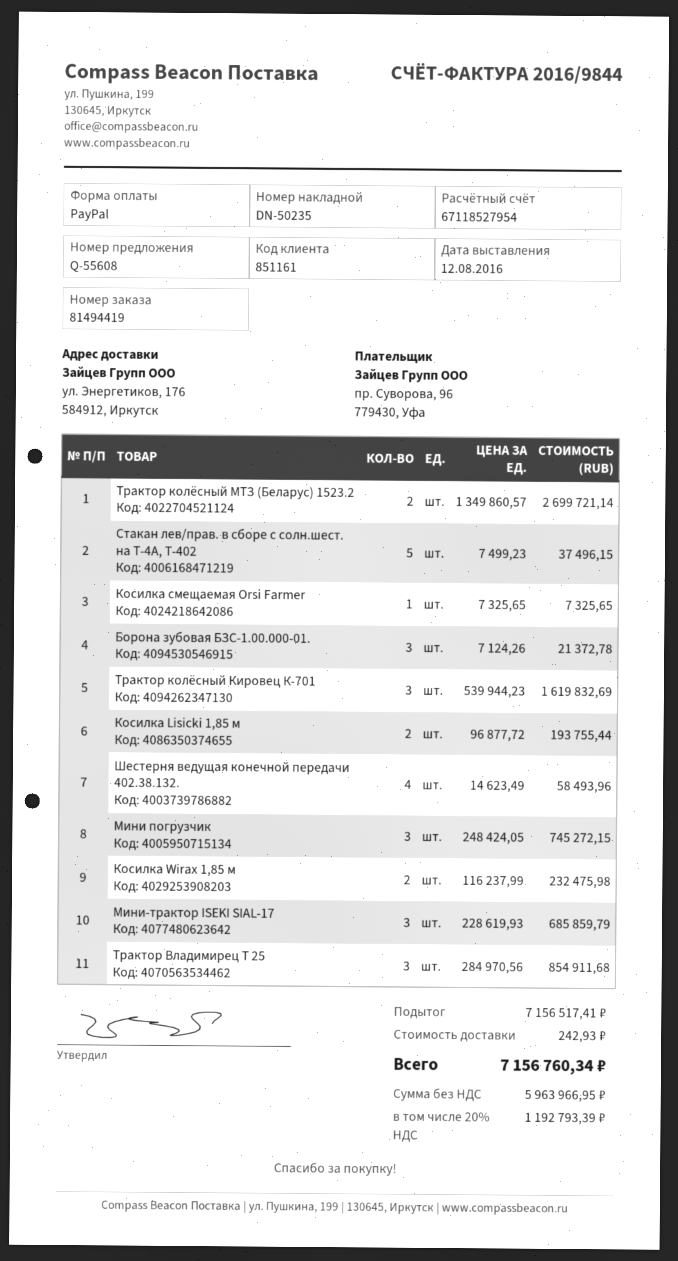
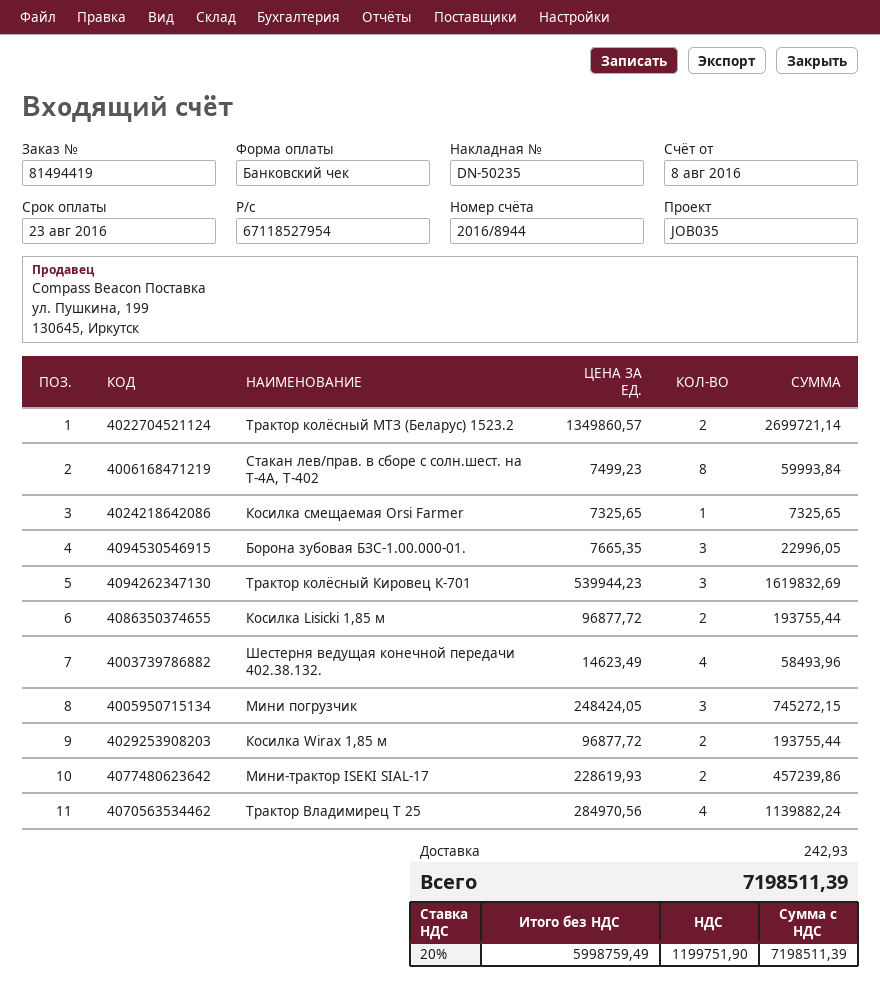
invoice number: 2016/9844 -> 2016/8944
invoice date: 2016-08-12 -> 2016-08-08
payment method: PayPal -> cheque
Стакан лев/прав. в сборе с солн.шест. на Т-4А, Т-402: 5 x 7499.23 = 37496.15 -> 8 x 7499.23 = 59993.84
Борона зубовая БЗС-1.00.000-01.: 3 x 7124.26 = 21372.78 -> 3 x 7665.35 = 22996.05
Косилка Wirax 1,85 м: 2 x 116237.99 = 232475.98 -> 2 x 96877.72 = 193755.44
Мини-трактор ISEKI SIAL-17: 3 x 228619.93 = 685859.79 -> 2 x 228619.93 = 457239.86
Трактор Владимирец Т 25: 3 x 284970.56 = 854911.68 -> 4 x 284970.56 = 1139882.24
net: 5963966.95 -> 5998759.49
tax: 20% = 1192793.39 -> 20% = 1199751.90
total: 7156760.34 -> 7198511.39

